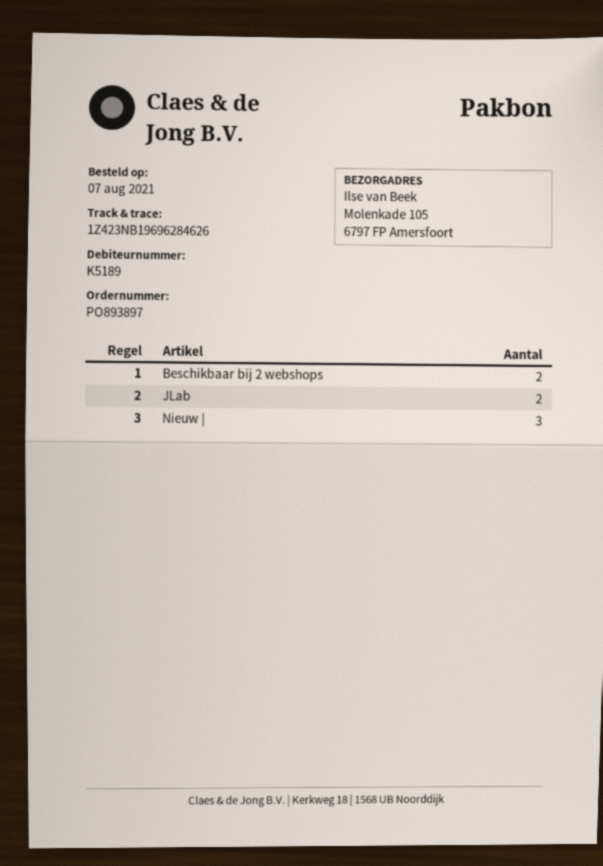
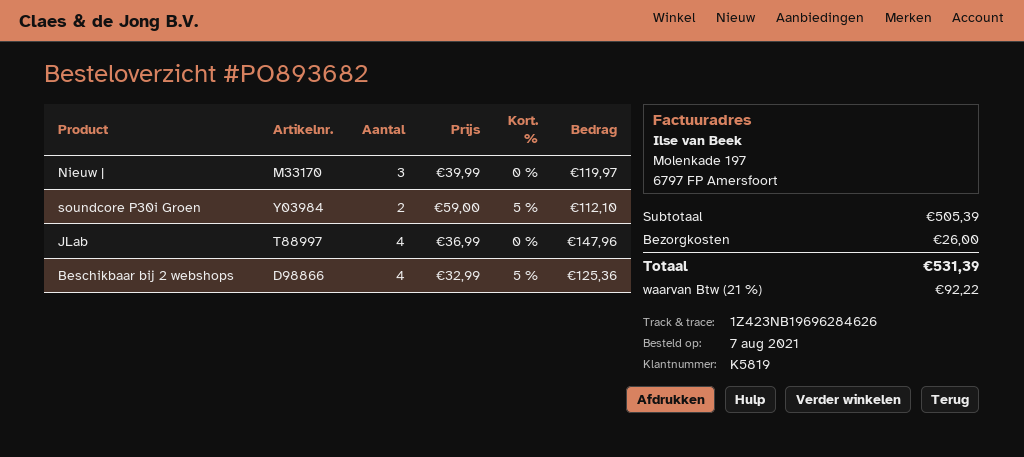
order number: PO893897 -> PO893682
customer number: K5189 -> K5819
Beschikbaar bij 2 webshops: 2 -> 4
JLab: 2 -> 4
soundcore P30i Groen: none -> 2

